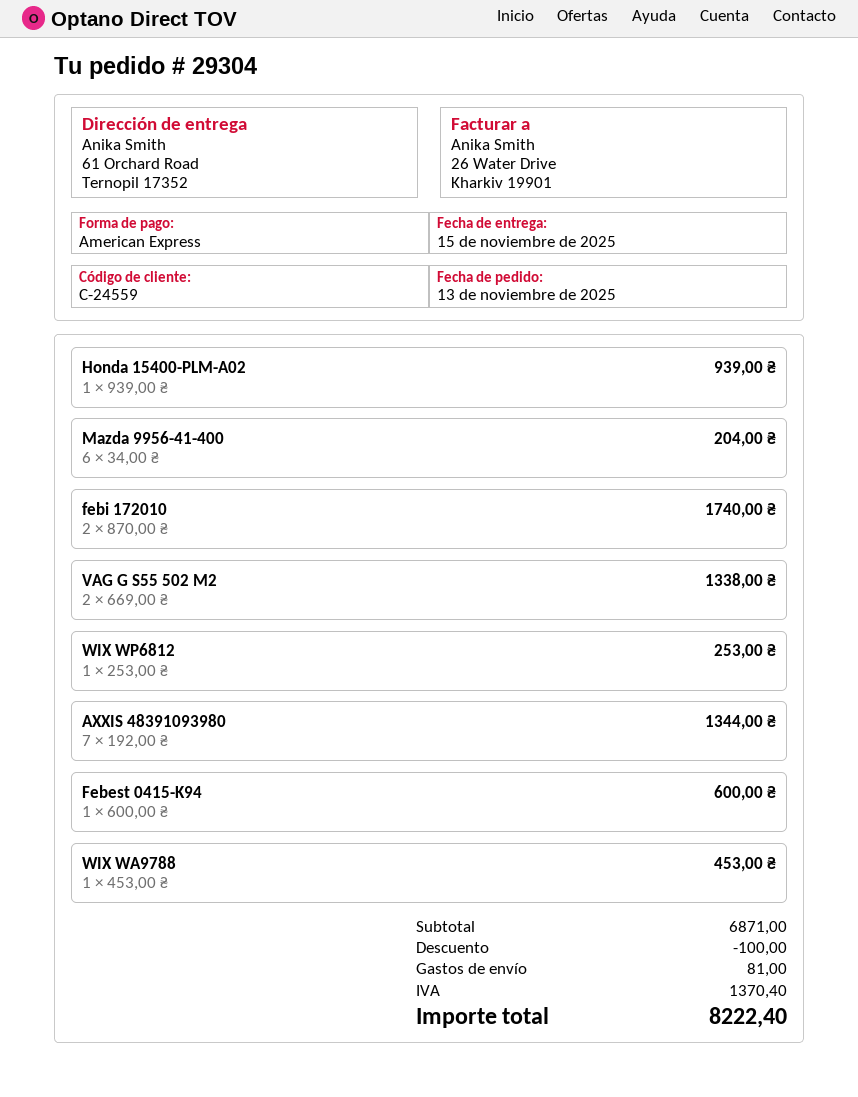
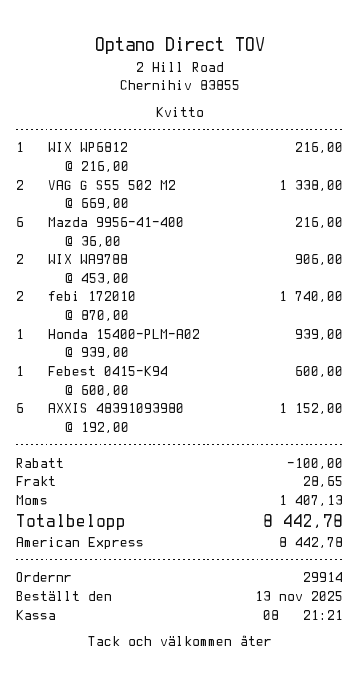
order number: 29304 -> 29914
Mazda 9956-41-400: 6 x 34.00 = 204.00 -> 6 x 36.00 = 216.00
WIX WP6812: 1 x 253.00 = 253.00 -> 1 x 216.00 = 216.00
AXXIS 48391093980: 7 x 192.00 = 1344.00 -> 6 x 192.00 = 1152.00
WIX WA9788: 1 x 453.00 = 453.00 -> 2 x 453.00 = 906.00
shipping: 81.00 -> 28.65
tax: 1370.40 -> 1407.13
total: 8222.40 -> 8442.78

